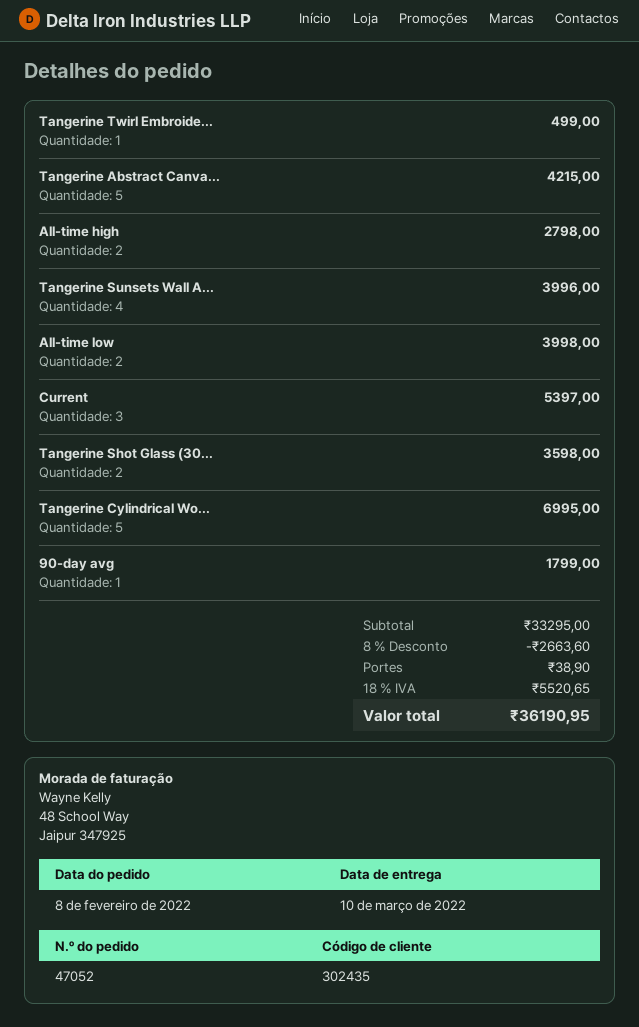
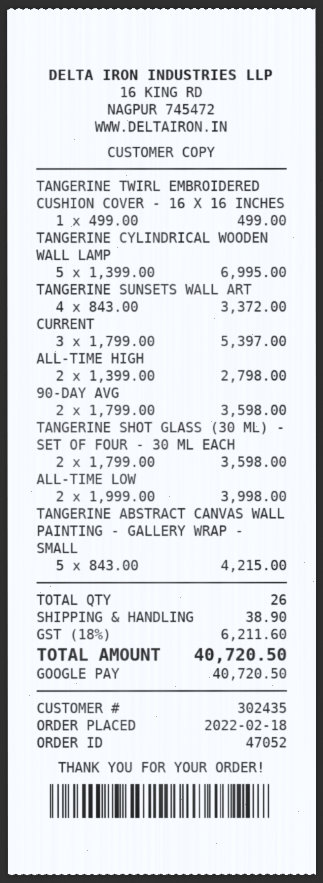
order date: 2022-02-08 -> 2022-02-18
Tangerine Sunsets Wall A...: 4 for 3996.00 -> 4 for 3372.00
90-day avg: 1 for 1799.00 -> 2 for 3598.00
discount: 8% = 2663.60 -> none
tax: 18% = 5520.65 -> 18% = 6211.60
total: 36190.95 -> 40720.50

